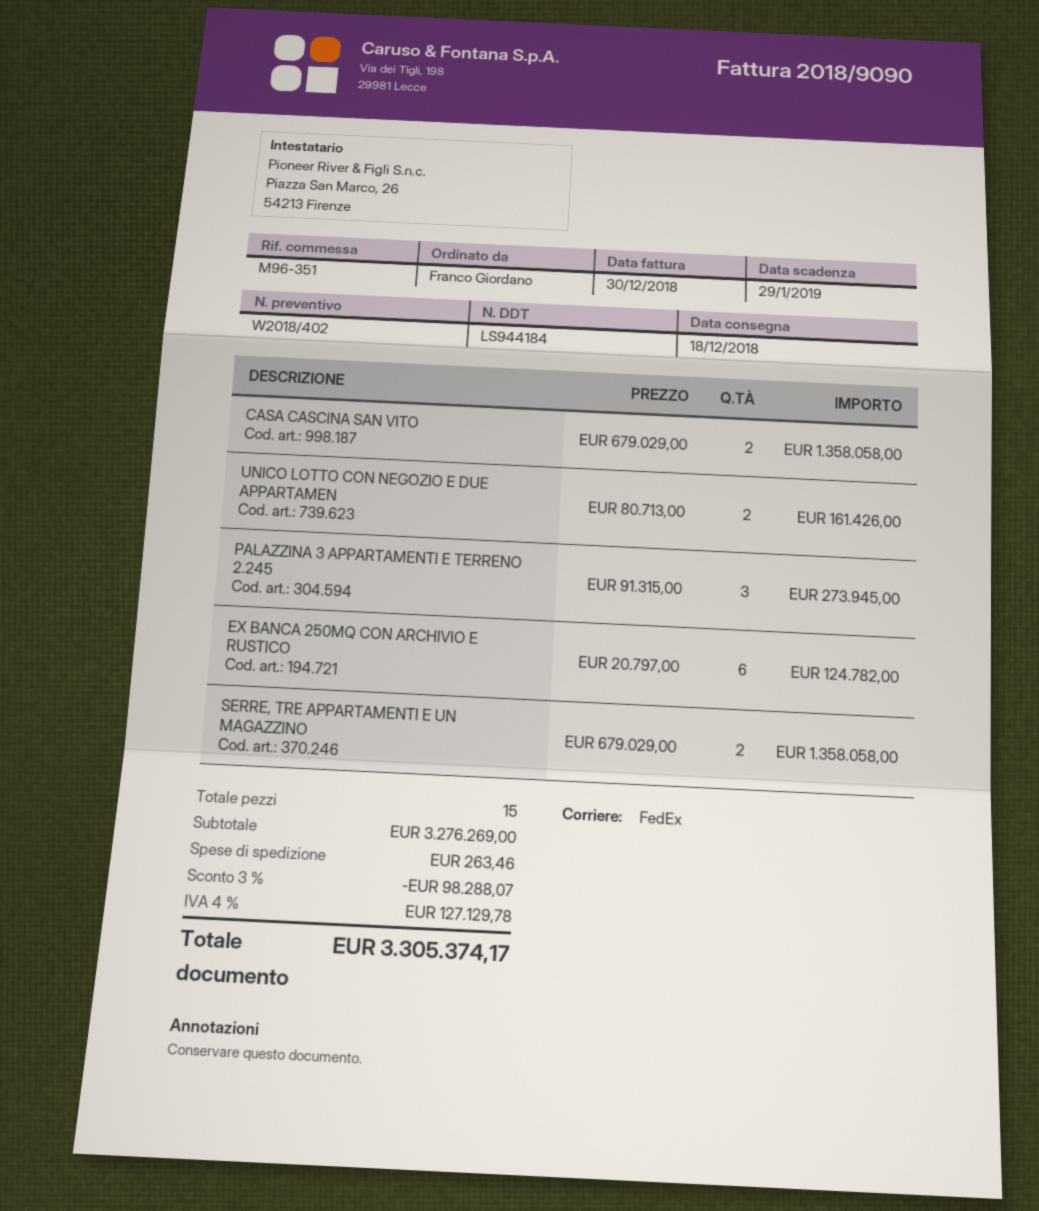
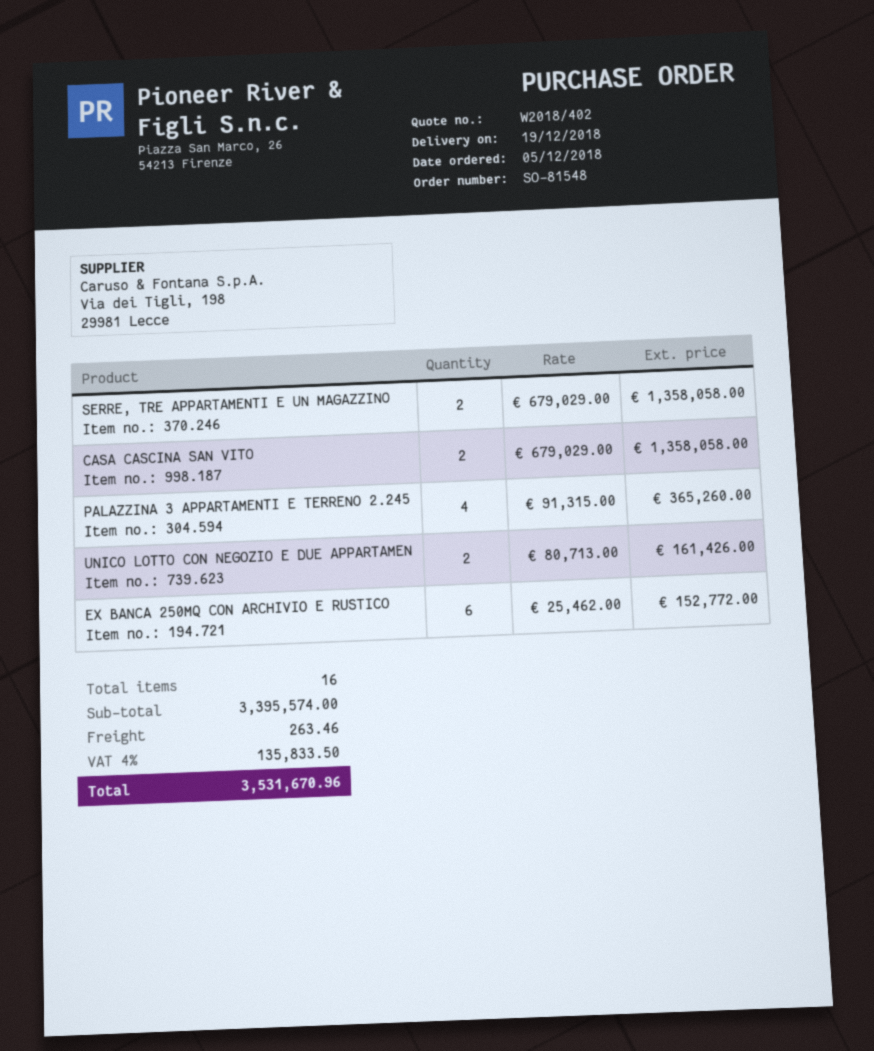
delivery date: 2018-12-18 -> 2018-12-19
PALAZZINA 3 APPARTAMENTI E TERRENO 2.245: 3 x 91315.00 = 273945.00 -> 4 x 91315.00 = 365260.00
EX BANCA 250MQ CON ARCHIVIO E RUSTICO: 6 x 20797.00 = 124782.00 -> 6 x 25462.00 = 152772.00
total quantity: 15 -> 16
subtotal: 3276269.00 -> 3395574.00
discount: 3% = 98288.07 -> none
tax: 4% = 127129.78 -> 4% = 135833.50
total: 3305374.17 -> 3531670.96

